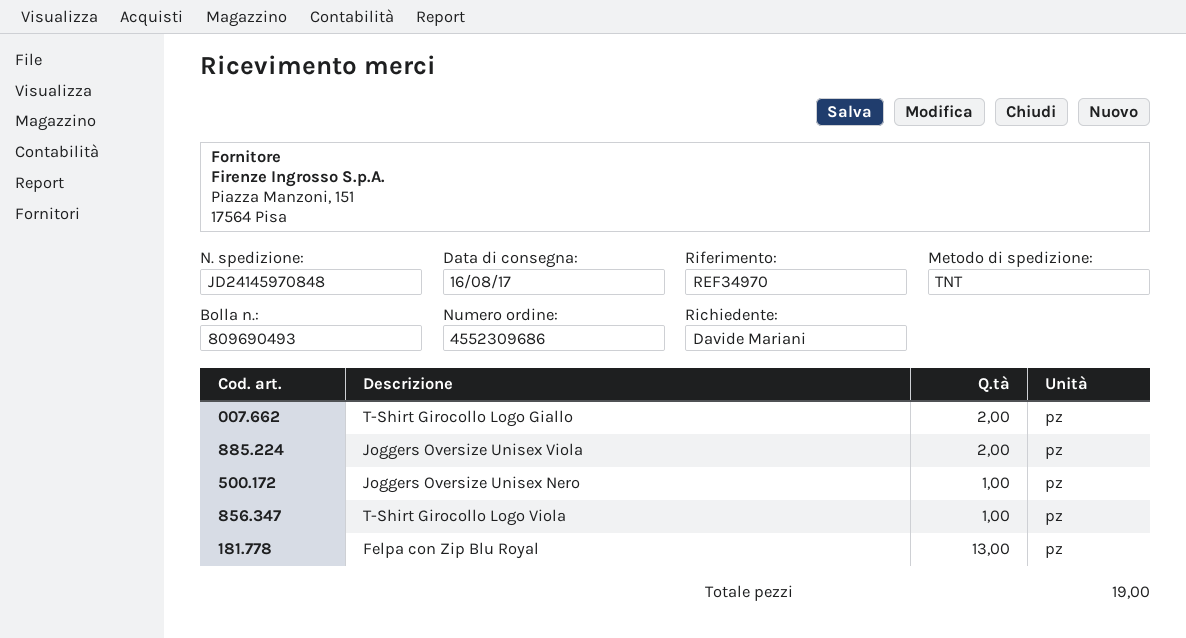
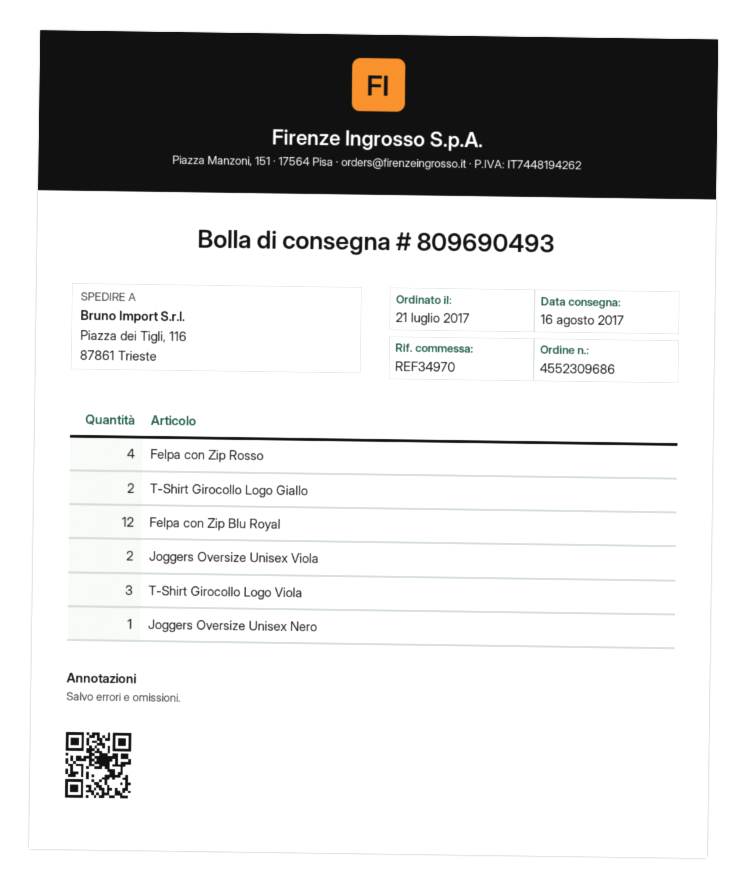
T-Shirt Girocollo Logo Viola: 1 -> 3
Felpa con Zip Blu Royal: 13 -> 12
Felpa con Zip Rosso: none -> 4

